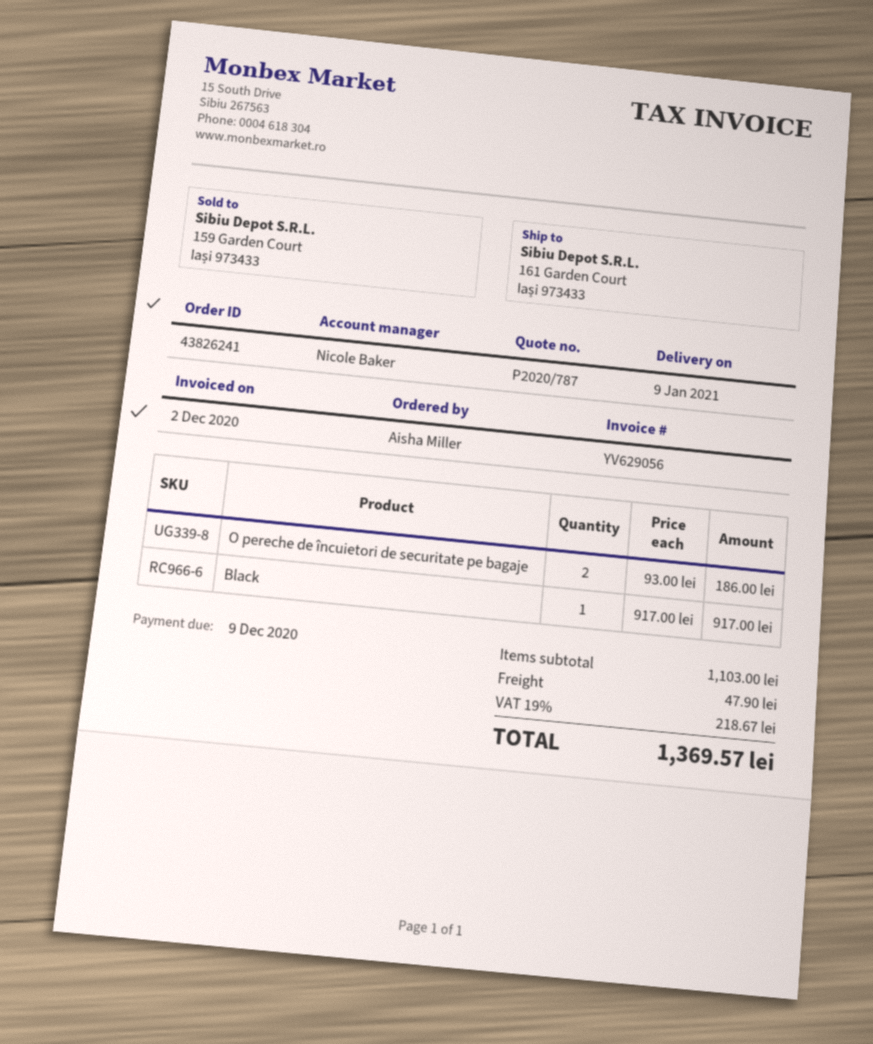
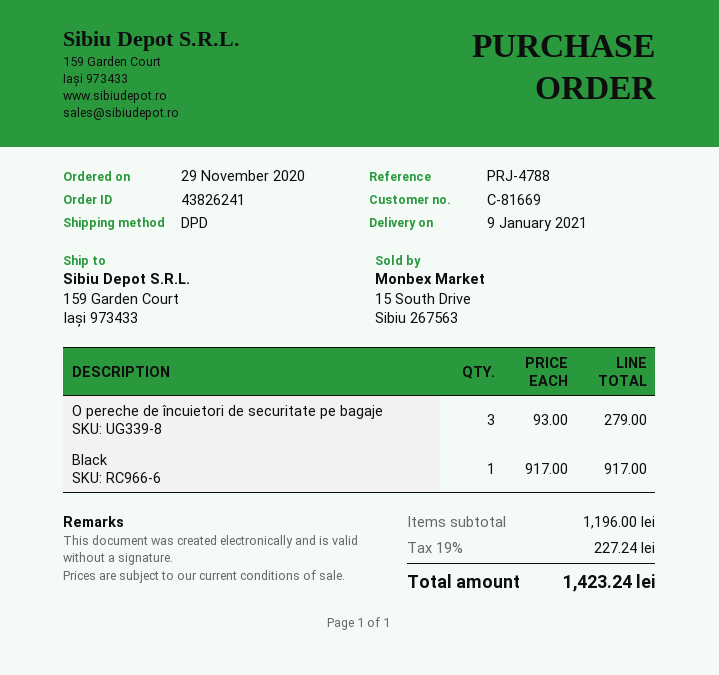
ship to: 161 Garden Court, Iași 973433 -> 159 Garden Court, Iași 973433
O pereche de încuietori de securitate pe bagaje: 2 x 93.00 = 186.00 -> 3 x 93.00 = 279.00
subtotal: 1103.00 -> 1196.00
shipping: 47.90 -> none
tax: 19% = 218.67 -> 19% = 227.24
total: 1369.57 -> 1423.24

